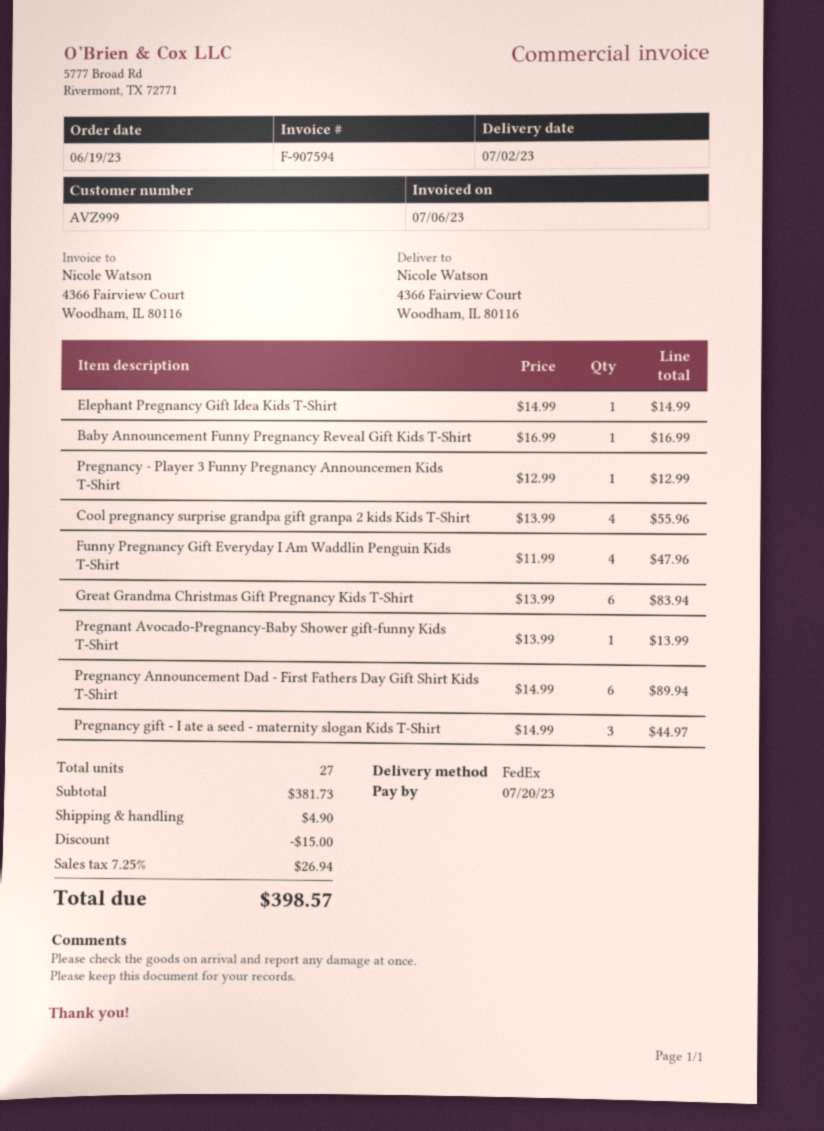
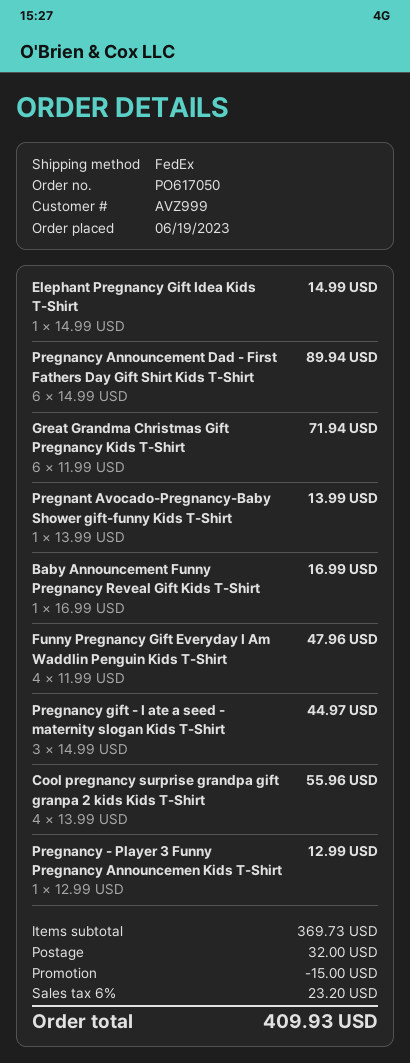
Great Grandma Christmas Gift Pregnancy Kids T-Shirt: 6 x 13.99 = 83.94 -> 6 x 11.99 = 71.94
subtotal: 381.73 -> 369.73
shipping: 4.90 -> 32.00
tax: 7.25% = 26.94 -> 6% = 23.20
total: 398.57 -> 409.93

